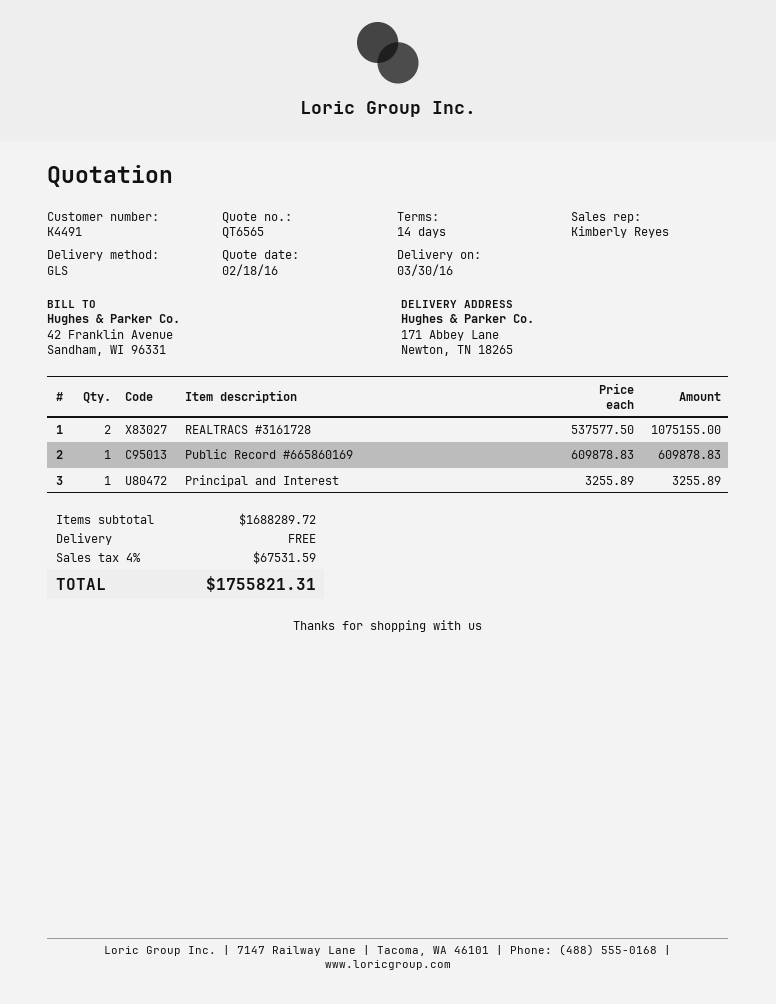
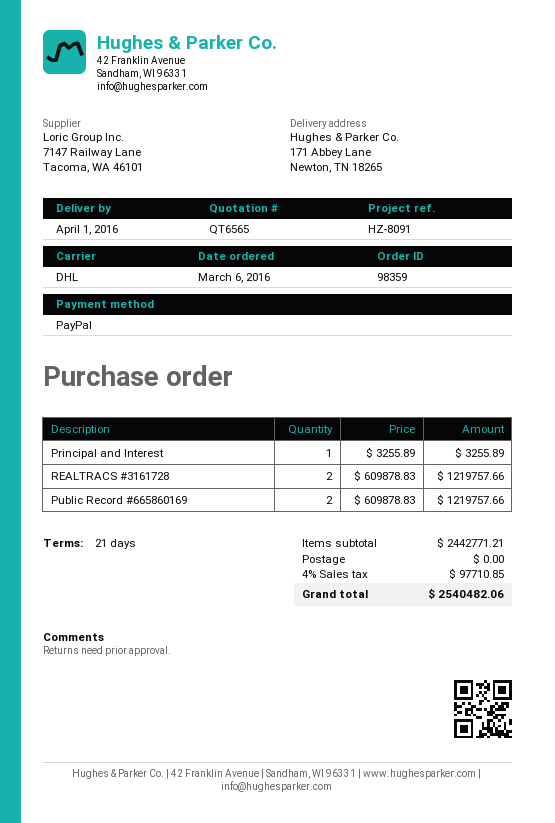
delivery date: 2016-03-30 -> 2016-04-01
payment terms: 14 days -> 21 days
shipping method: GLS -> DHL
REALTRACS #3161728: 2 x 537577.50 = 1075155.00 -> 2 x 609878.83 = 1219757.66
Public Record #665860169: 1 x 609878.83 = 609878.83 -> 2 x 609878.83 = 1219757.66
subtotal: 1688289.72 -> 2442771.21
tax: 4% = 67531.59 -> 4% = 97710.85
total: 1755821.31 -> 2540482.06

